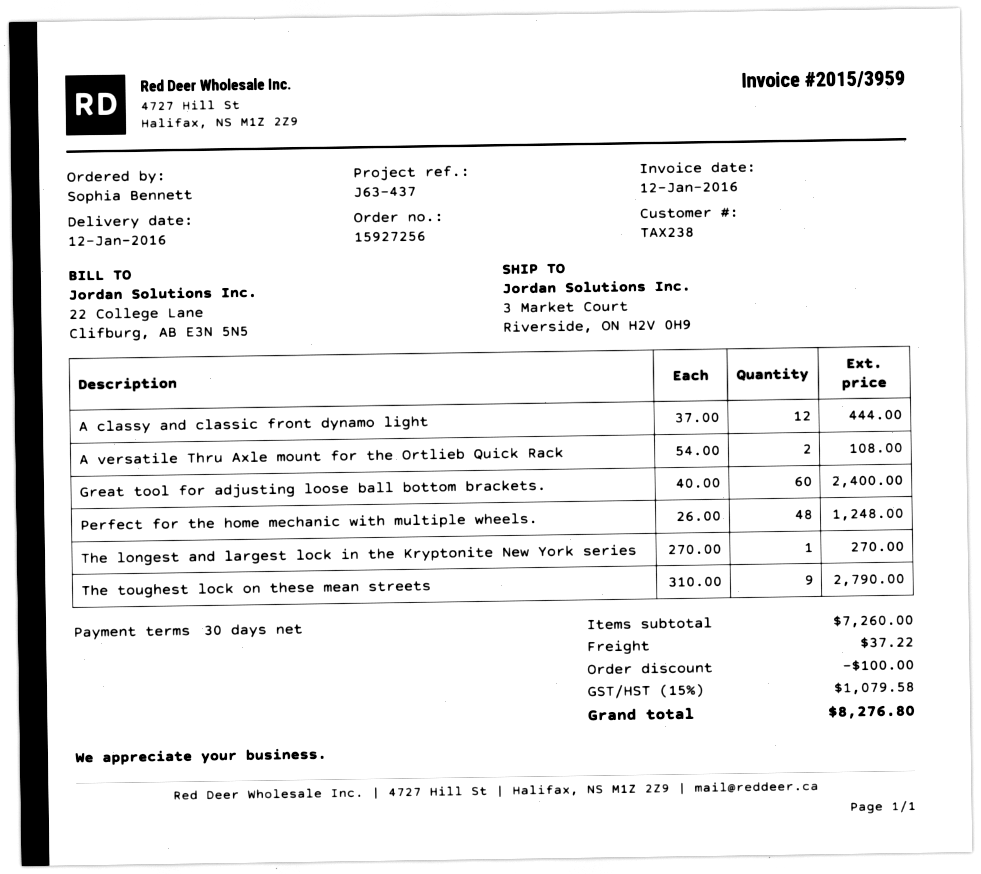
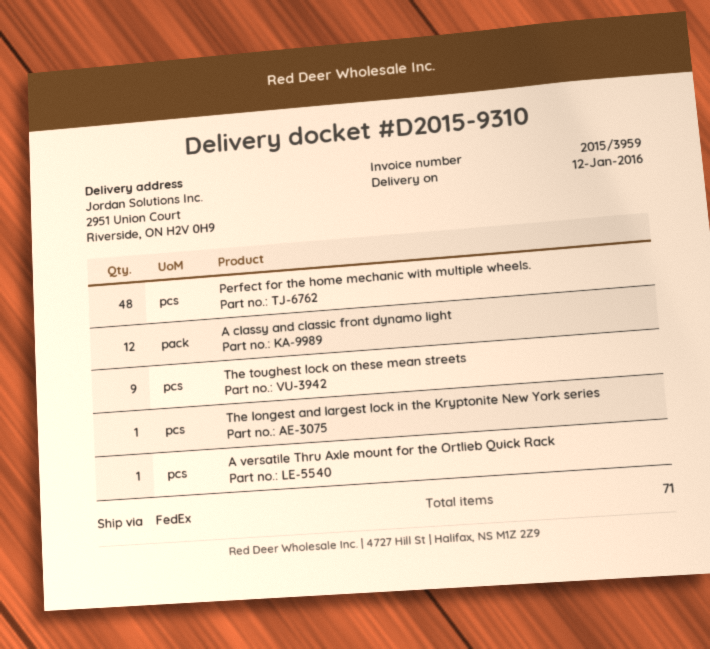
ship to: 3 Market Court, Riverside, ON H2V 0H9 -> 2951 Union Court, Riverside, ON H2V 0H9
A versatile Thru Axle mount for the Ortlieb Quick Rack: 2 -> 1
Great tool for adjusting loose ball bottom brackets.: 60 -> none

